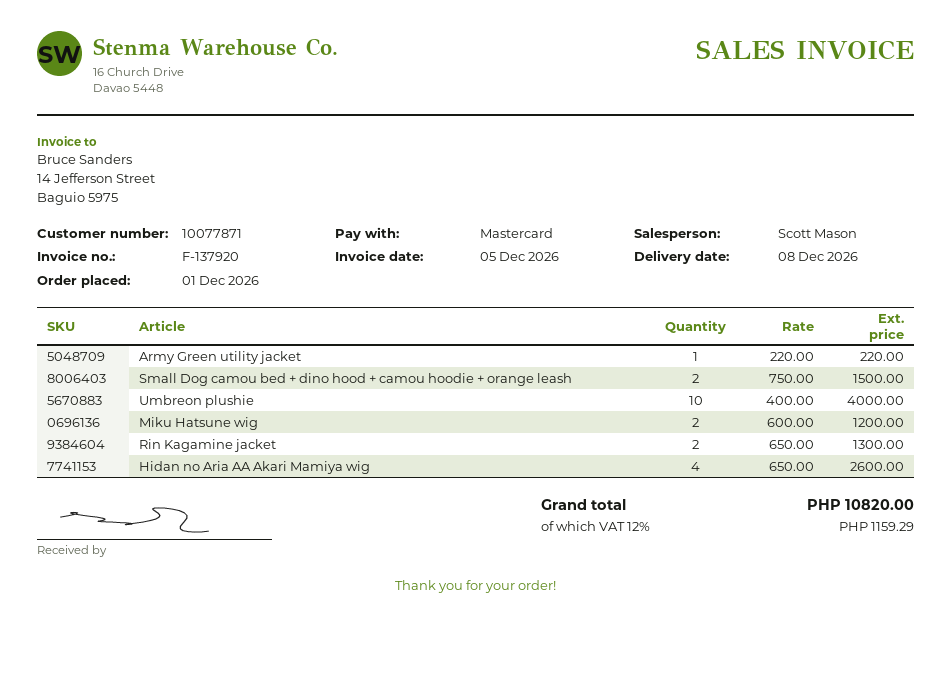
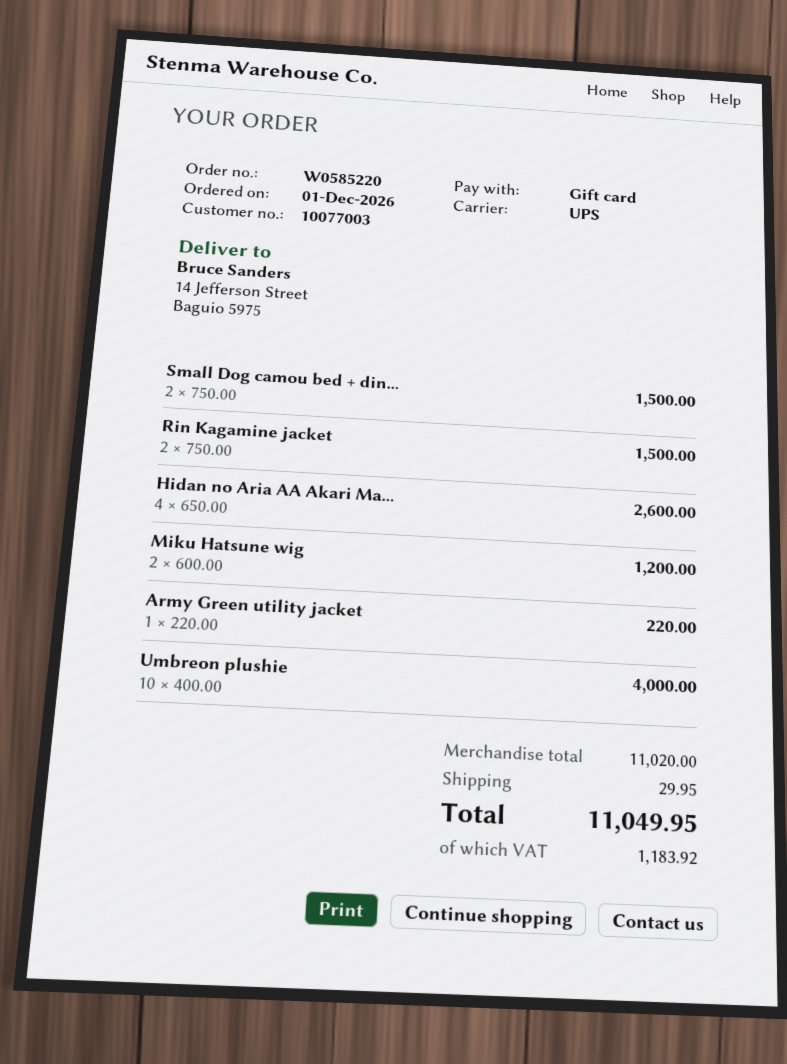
customer number: 10077871 -> 10077003
payment method: Mastercard -> gift card
Rin Kagamine jacket: 2 x 650.00 = 1300.00 -> 2 x 750.00 = 1500.00
shipping: none -> 29.95
tax: 1159.29 -> 1183.92
total: 10820.00 -> 11049.95

